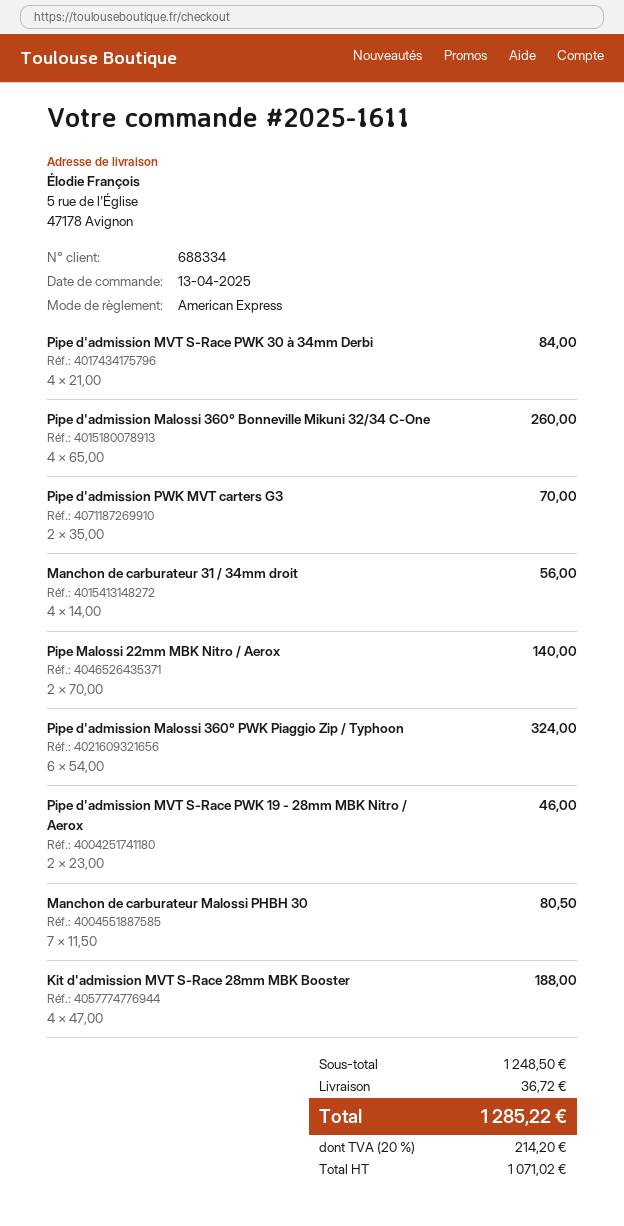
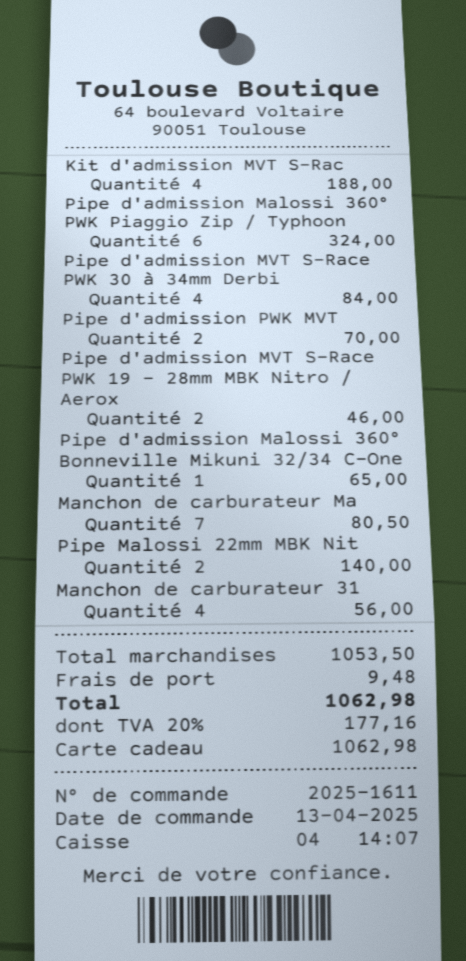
payment method: American Express -> gift card
Pipe d'admission Malossi 360° Bonneville Mikuni 32/34 C-One: 4 for 260.00 -> 1 for 65.00
subtotal: 1248.50 -> 1053.50
shipping: 36.72 -> 9.48
tax: 20% = 214.20 -> 20% = 177.16
total: 1285.22 -> 1062.98

